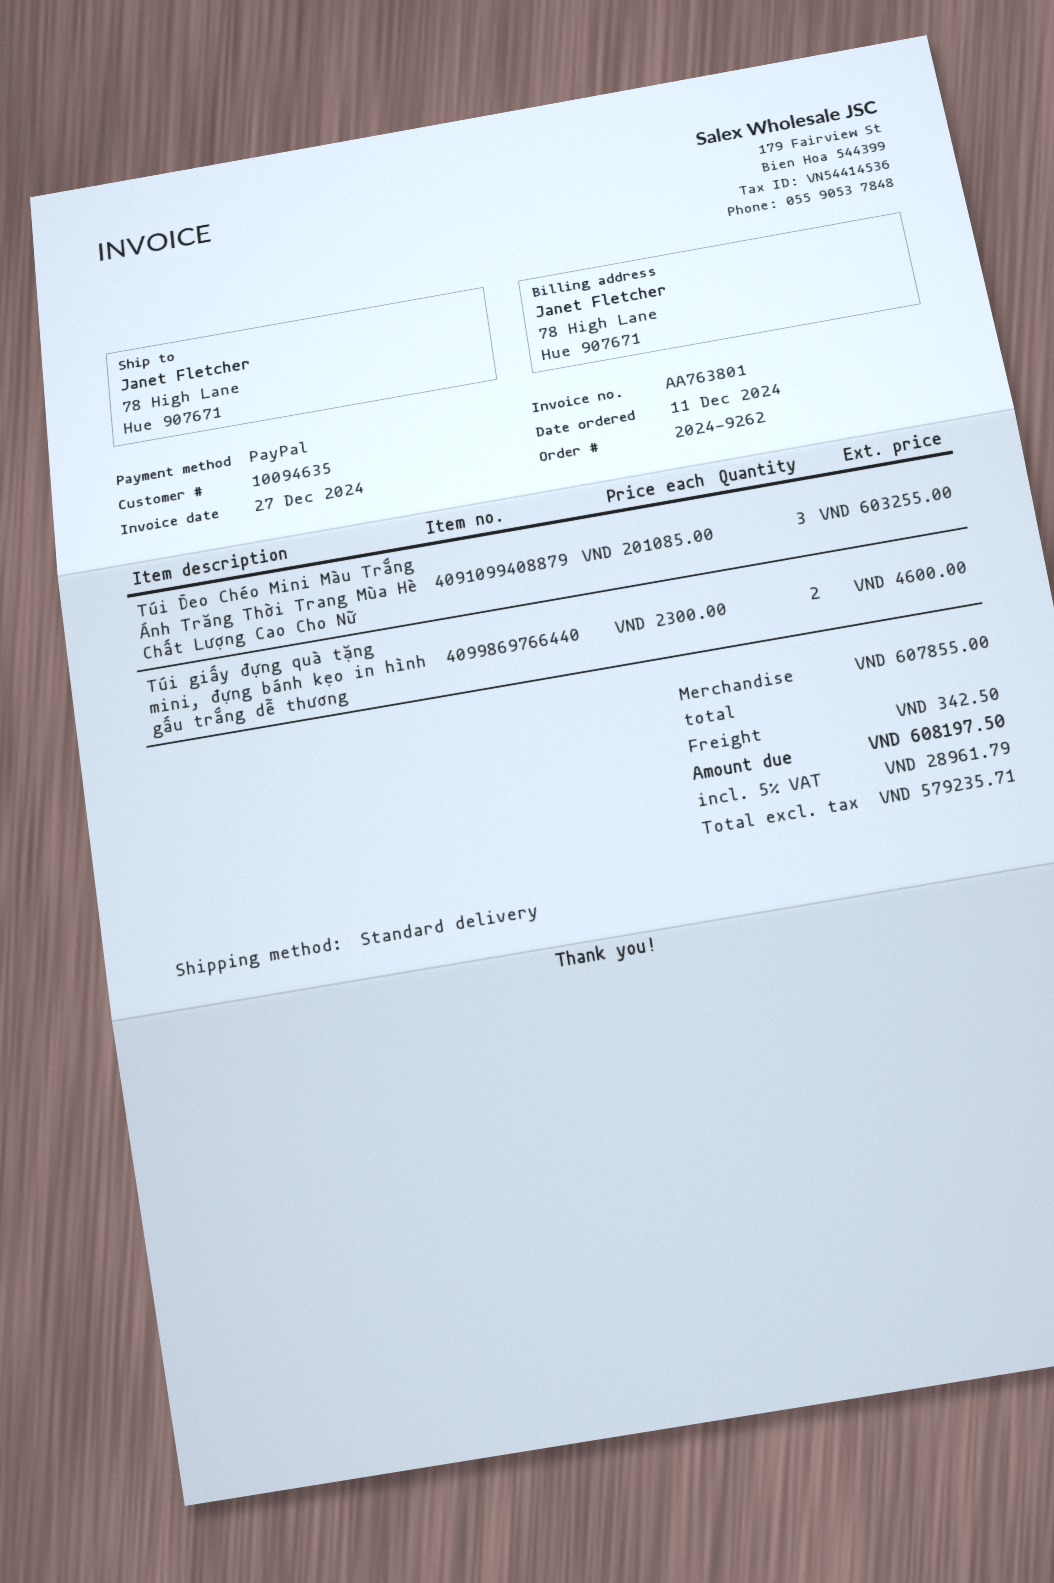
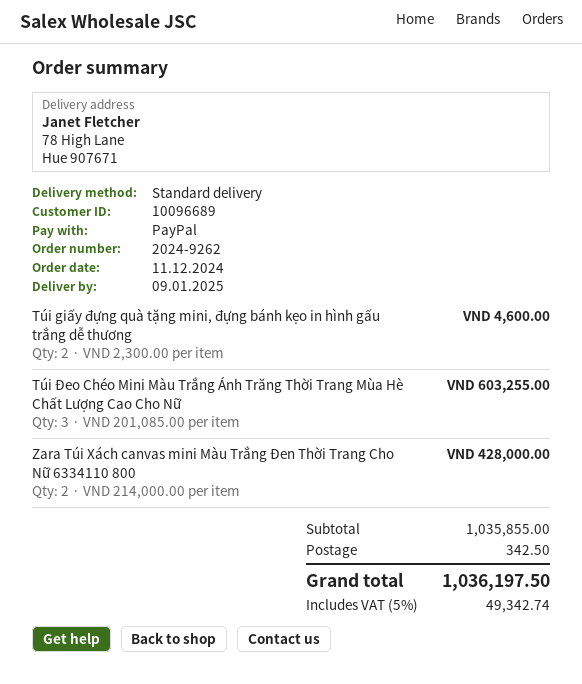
customer number: 10094635 -> 10096689
Zara Túi Xách canvas mini Màu Trắng Đen Thời Trang Cho Nữ 6334110 800: none -> 2 x 214000.00 = 428000.00
subtotal: 607855.00 -> 1035855.00
tax: 5% = 28961.79 -> 5% = 49342.74
total: 608197.50 -> 1036197.50

